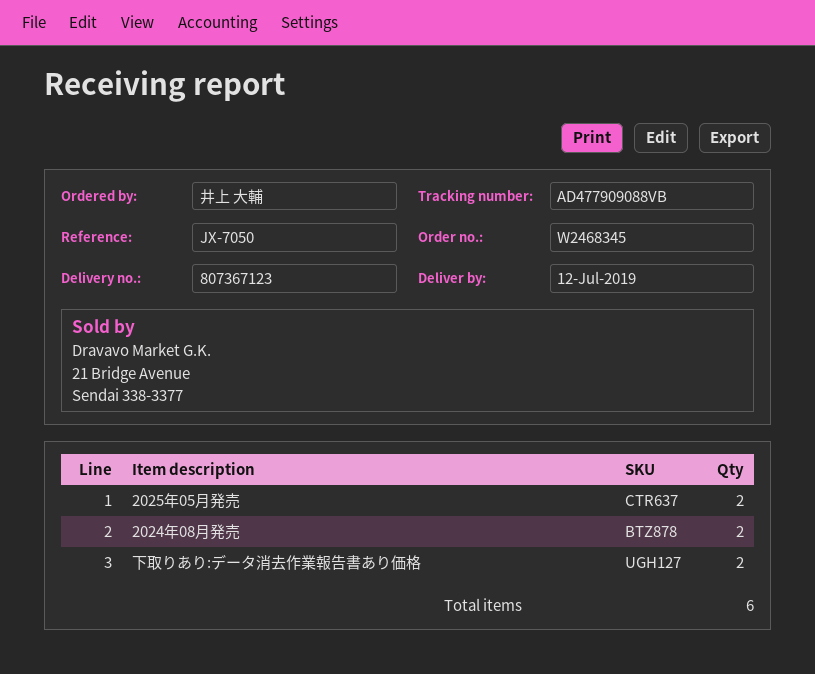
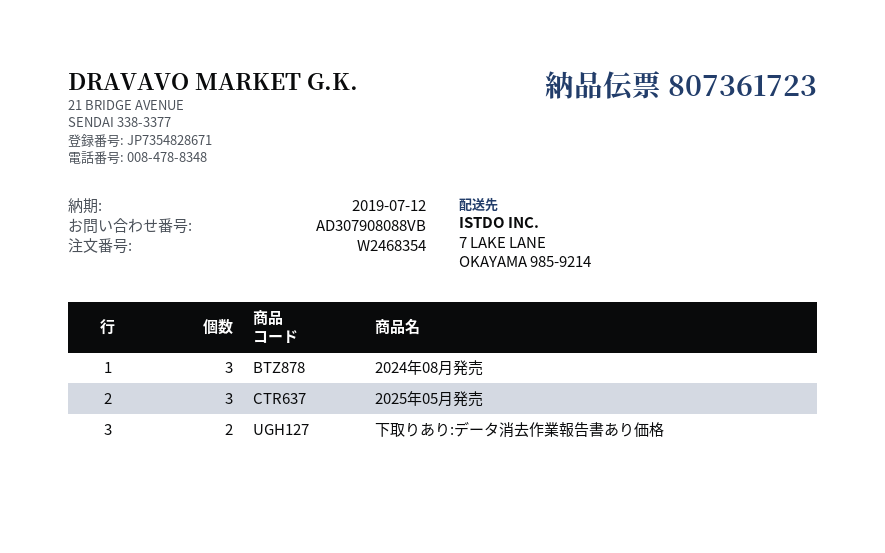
order number: W2468345 -> W2468354
delivery note number: 807367123 -> 807361723
tracking number: AD477909088VB -> AD307908088VB
2025年05月発売: 2 -> 3
2024年08月発売: 2 -> 3

